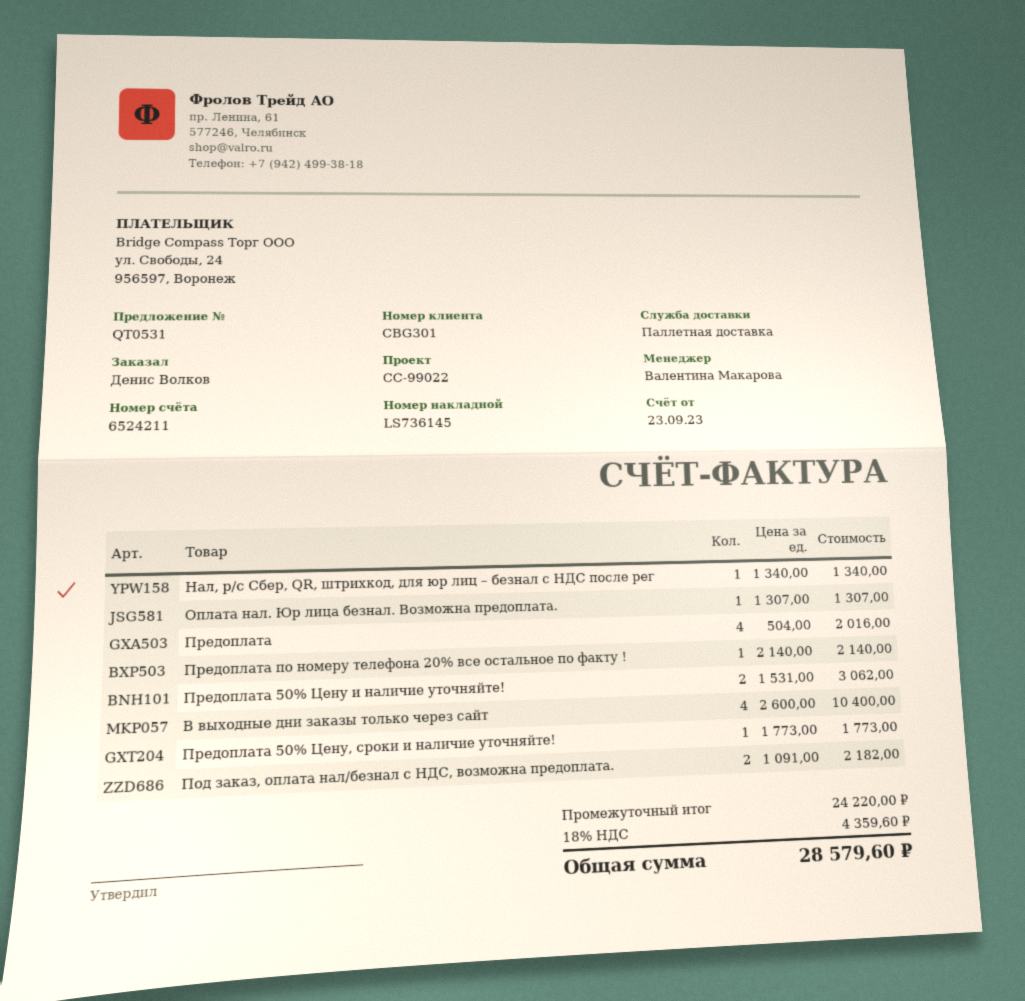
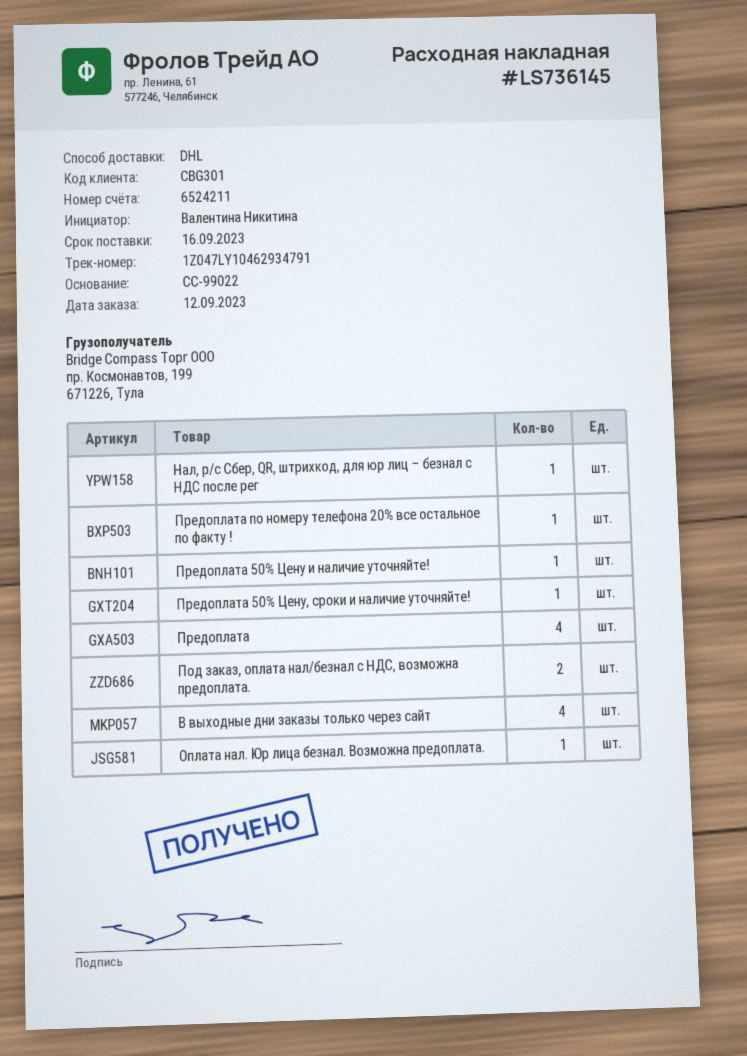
ordered by: Денис Волков -> Валентина Никитина
shipping method: pallet freight -> DHL
Предоплата 50% Цену и наличие уточняйте!: 2 -> 1

